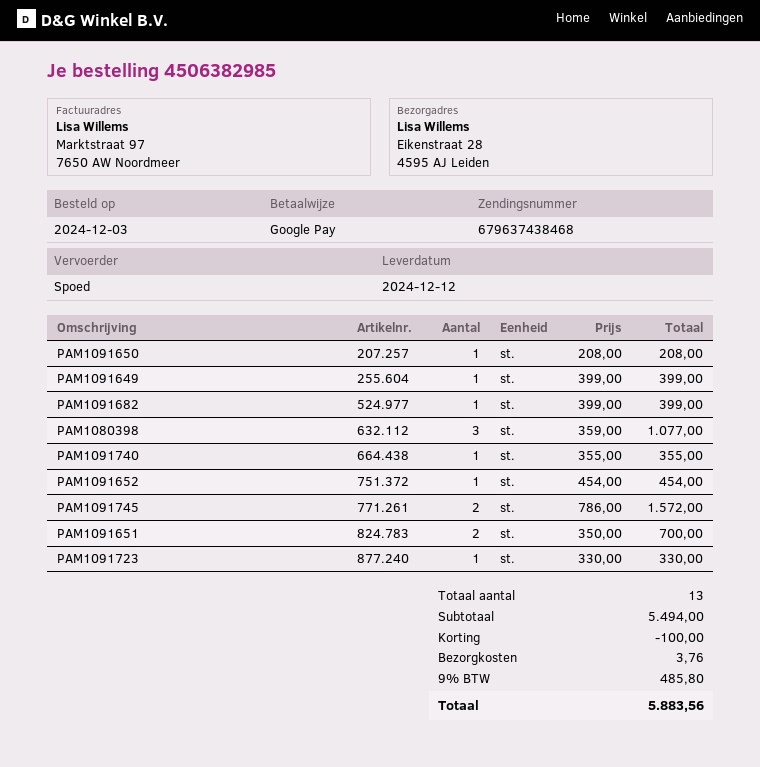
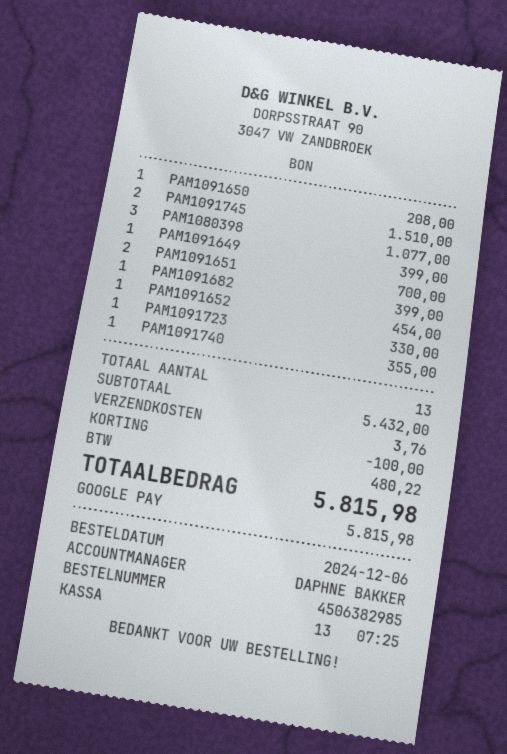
order date: 2024-12-03 -> 2024-12-06
PAM1091745: 2 for 1572.00 -> 2 for 1510.00
subtotal: 5494.00 -> 5432.00
tax: 485.80 -> 480.22
total: 5883.56 -> 5815.98

